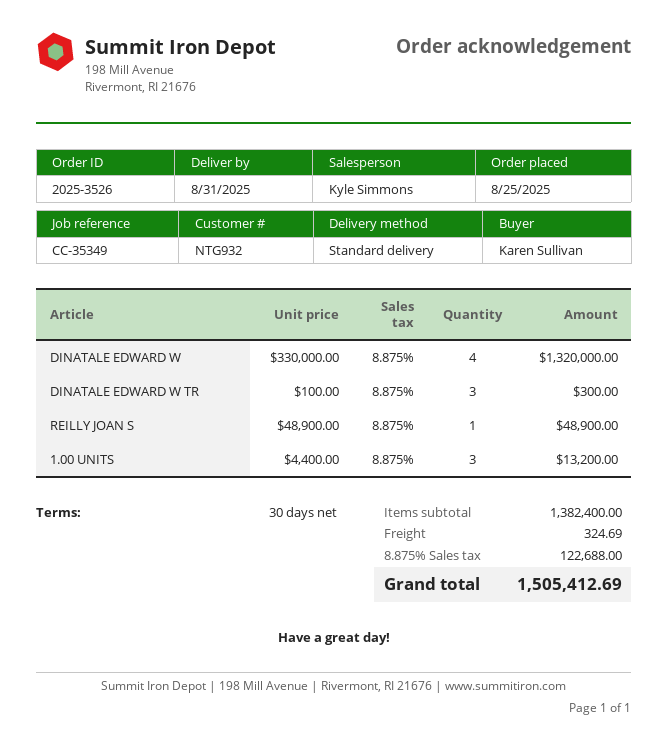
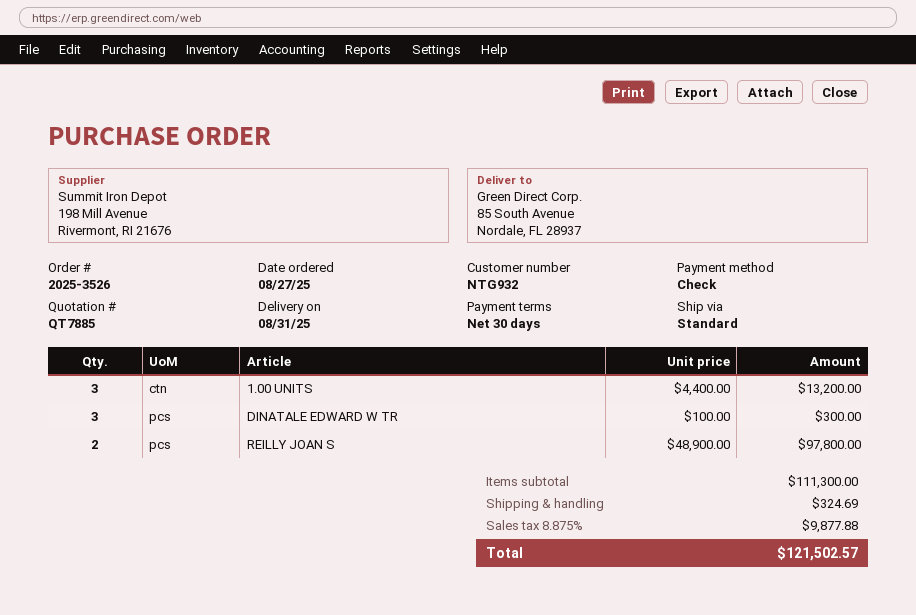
order date: 2025-08-25 -> 2025-08-27
DINATALE EDWARD W: 4 x 330000.00 = 1320000.00 -> none
REILLY JOAN S: 1 x 48900.00 = 48900.00 -> 2 x 48900.00 = 97800.00
subtotal: 1382400.00 -> 111300.00
tax: 8.875% = 122688.00 -> 8.875% = 9877.88
total: 1505412.69 -> 121502.57

